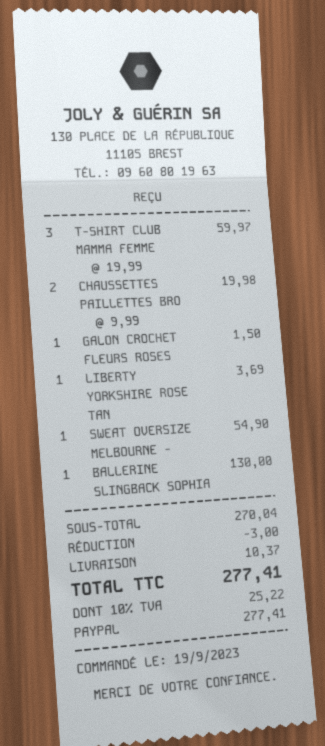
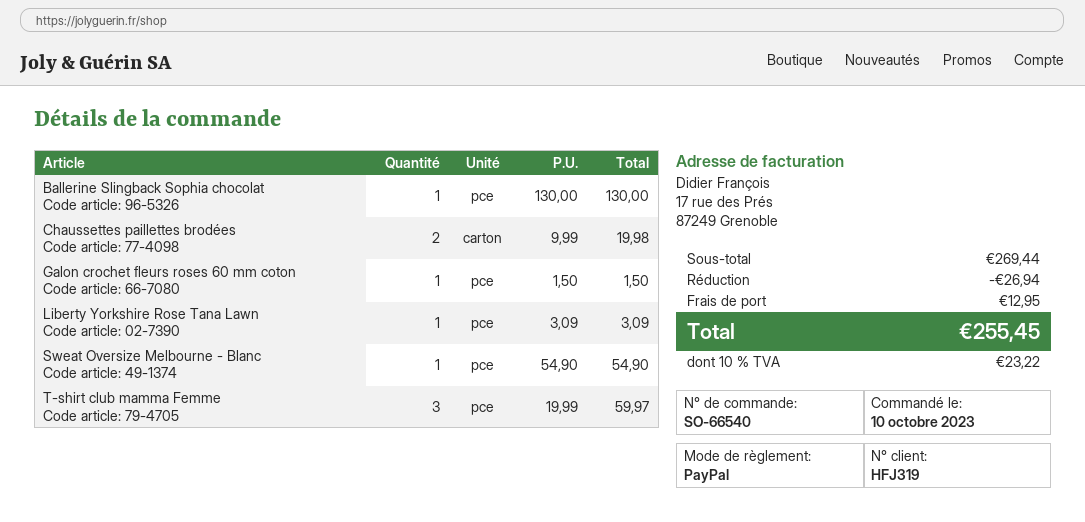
order date: 2023-09-19 -> 2023-10-10
LIBERTY YORKSHIRE ROSE TAN: 1 x 3.69 = 3.69 -> 1 x 3.09 = 3.09
subtotal: 270.04 -> 269.44
discount: 3.00 -> 26.94
shipping: 10.37 -> 12.95
tax: 10% = 25.22 -> 10% = 23.22
total: 277.41 -> 255.45

